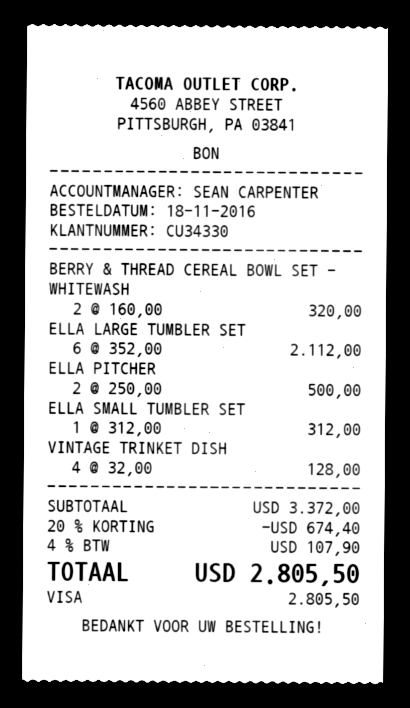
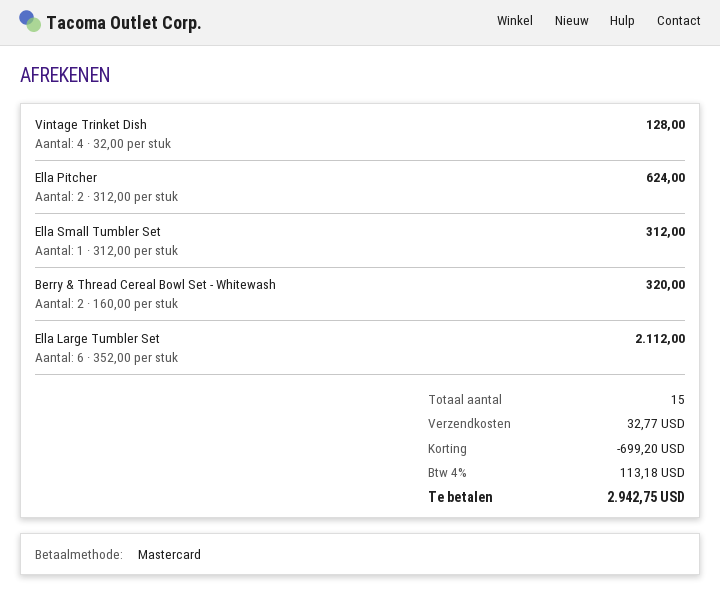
payment method: Visa -> Mastercard
ELLA PITCHER: 2 x 250.00 = 500.00 -> 2 x 312.00 = 624.00
discount: 674.40 -> 699.20
shipping: none -> 32.77
tax: 4% = 107.90 -> 4% = 113.18
total: 2805.50 -> 2942.75

